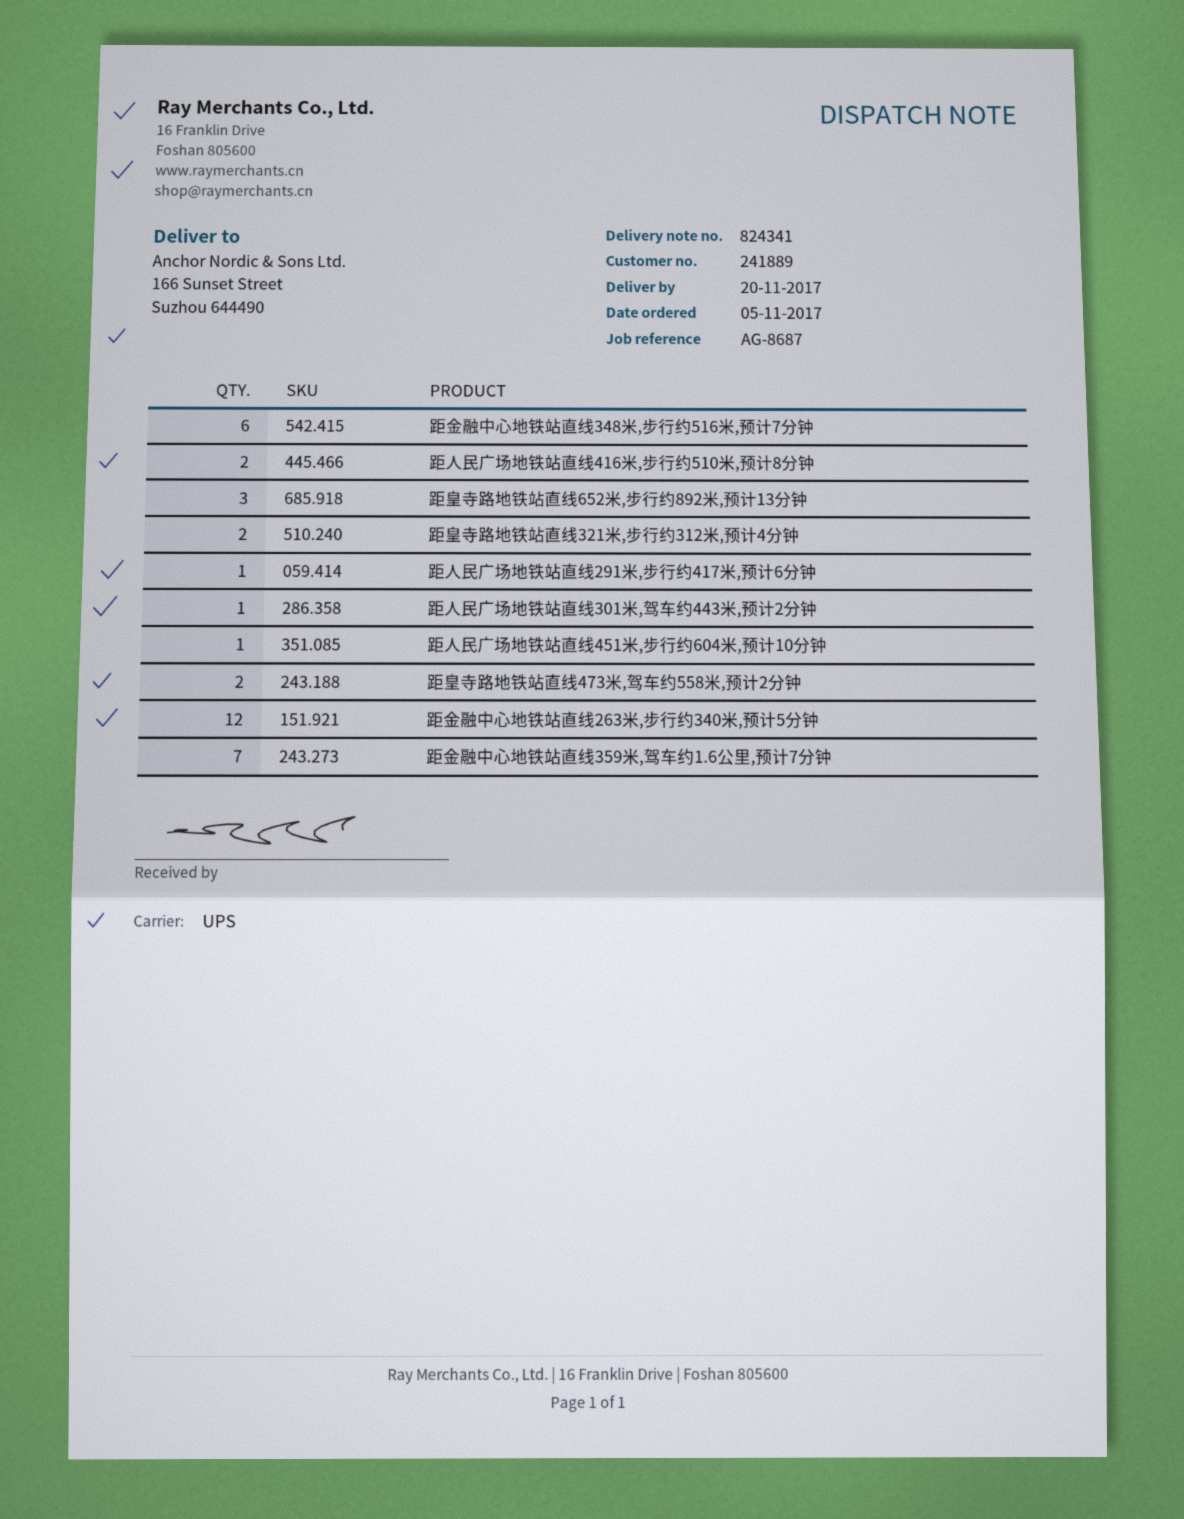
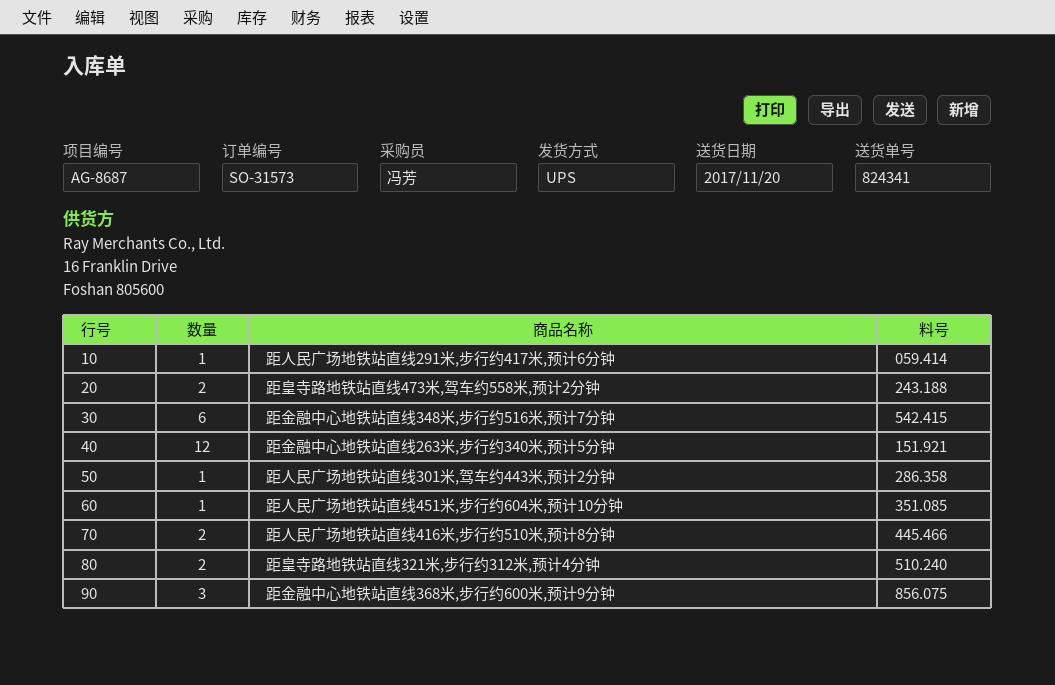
距皇寺路地铁站直线652米,步行约892米,预计13分钟: 3 -> none
距金融中心地铁站直线359米,驾车约1.6公里,预计7分钟: 7 -> none
距金融中心地铁站直线368米,步行约600米,预计9分钟: none -> 3

